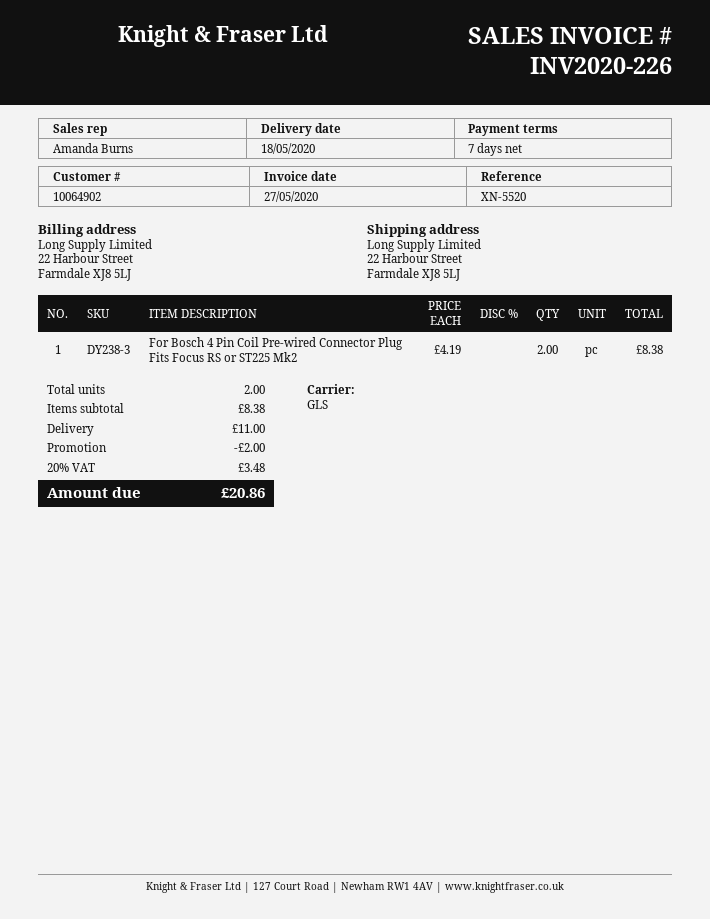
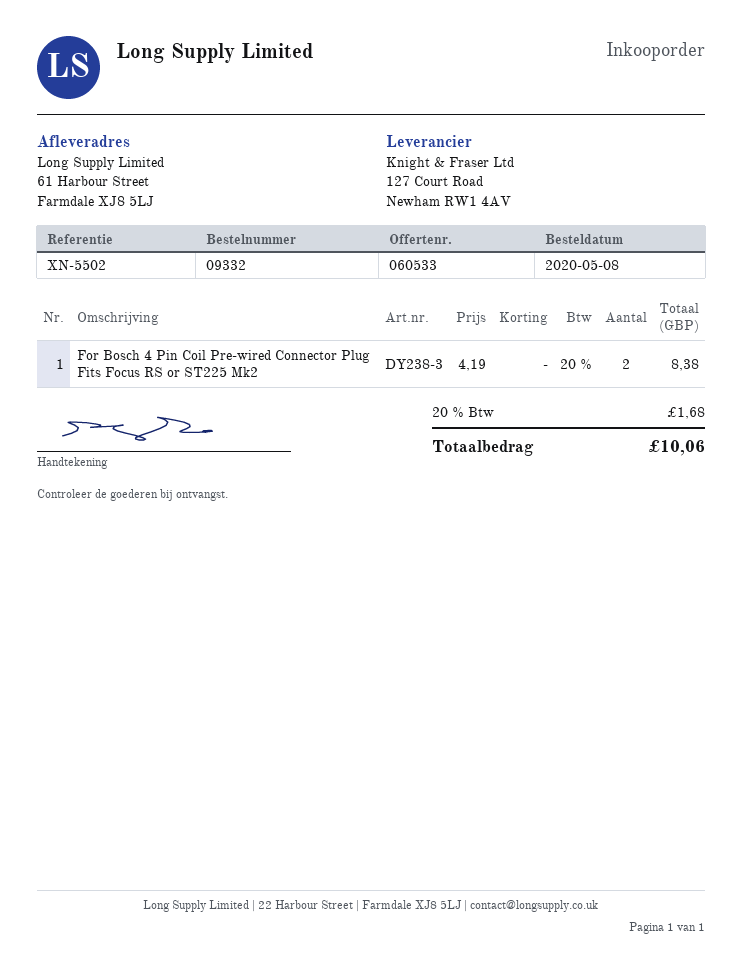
reference: XN-5520 -> XN-5502
ship to: 22 Harbour Street, Farmdale XJ8 5LJ -> 61 Harbour Street, Farmdale XJ8 5LJ
discount: 2.00 -> none
shipping: 11.00 -> none
tax: 20% = 3.48 -> 20% = 1.68
total: 20.86 -> 10.06

